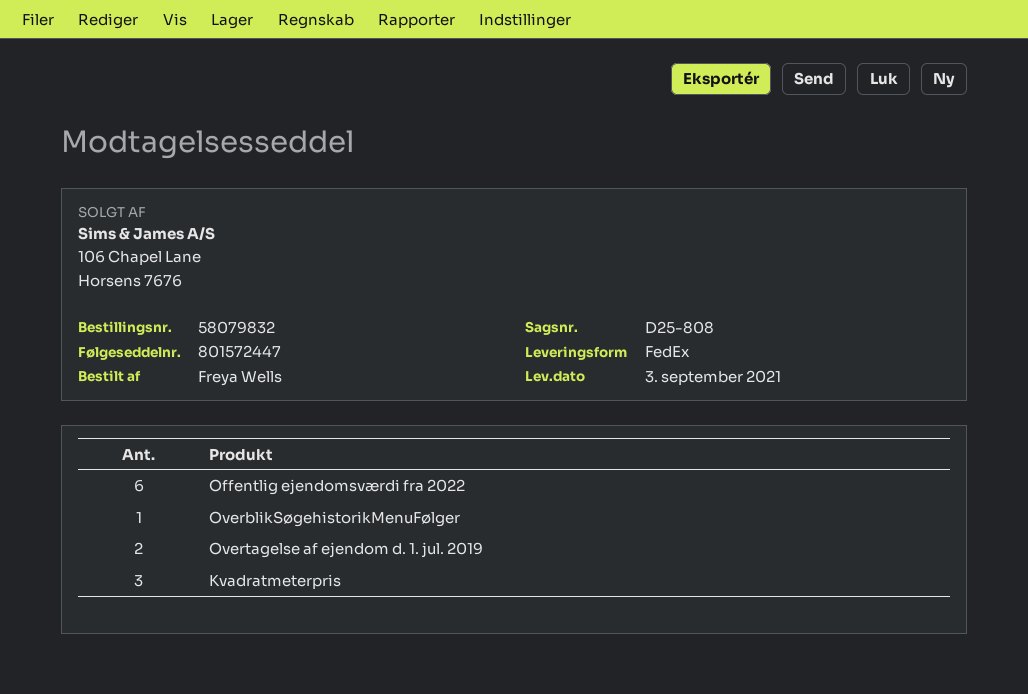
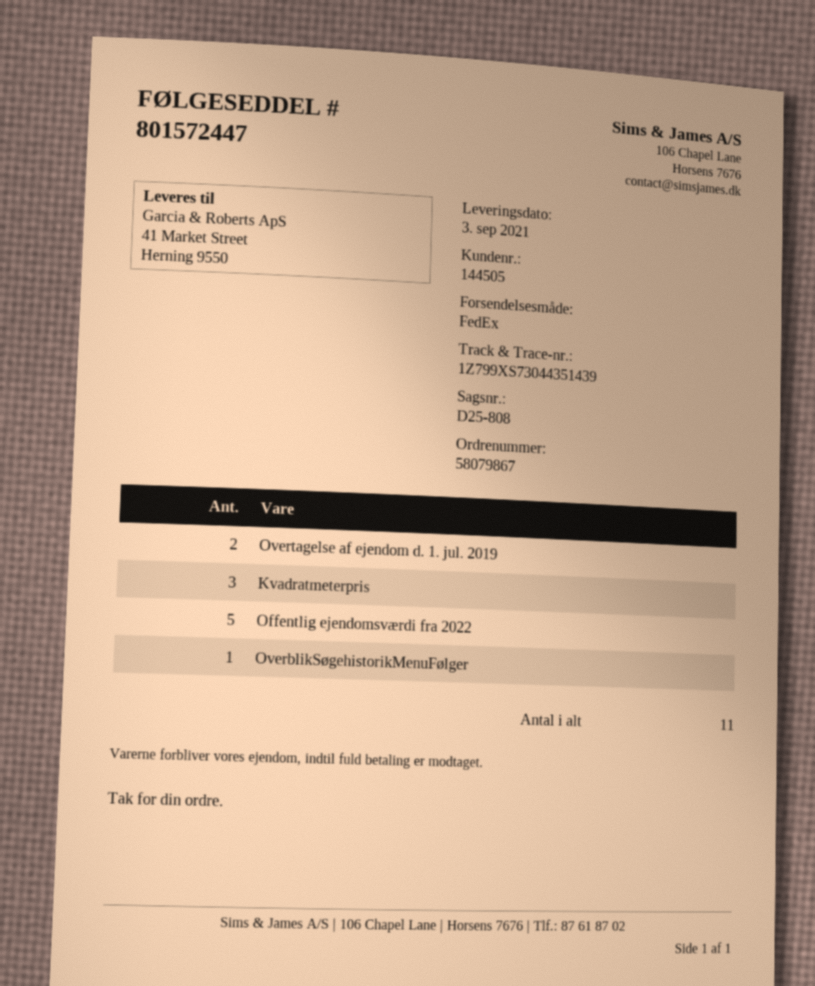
order number: 58079832 -> 58079867
Offentlig ejendomsværdi fra 2022: 6 -> 5

